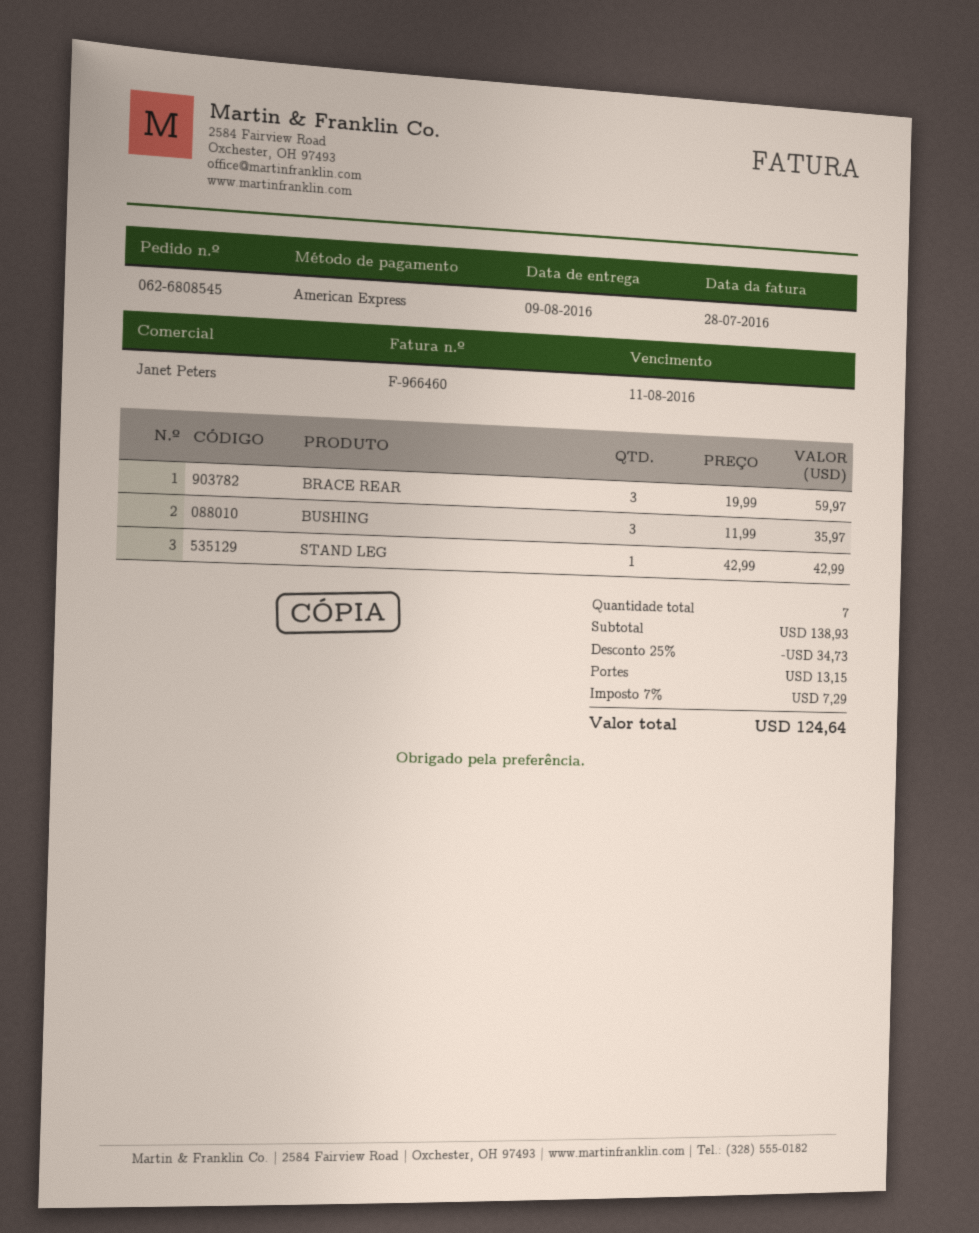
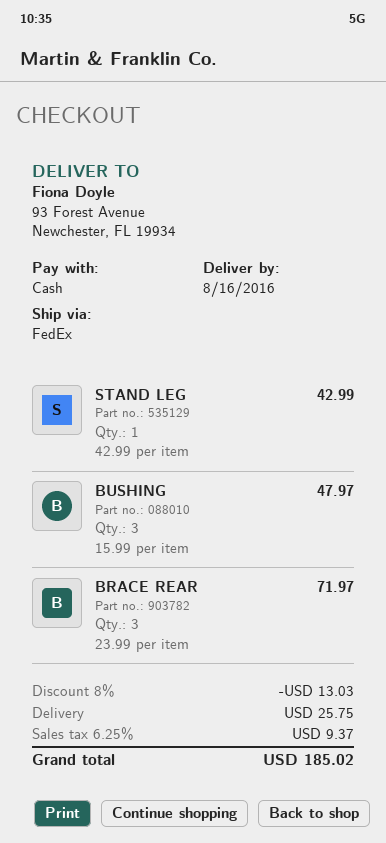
delivery date: 2016-08-09 -> 2016-08-16
payment method: American Express -> cash
BRACE REAR: 3 x 19.99 = 59.97 -> 3 x 23.99 = 71.97
BUSHING: 3 x 11.99 = 35.97 -> 3 x 15.99 = 47.97
discount: 25% = 34.73 -> 8% = 13.03
shipping: 13.15 -> 25.75
tax: 7% = 7.29 -> 6.25% = 9.37
total: 124.64 -> 185.02

